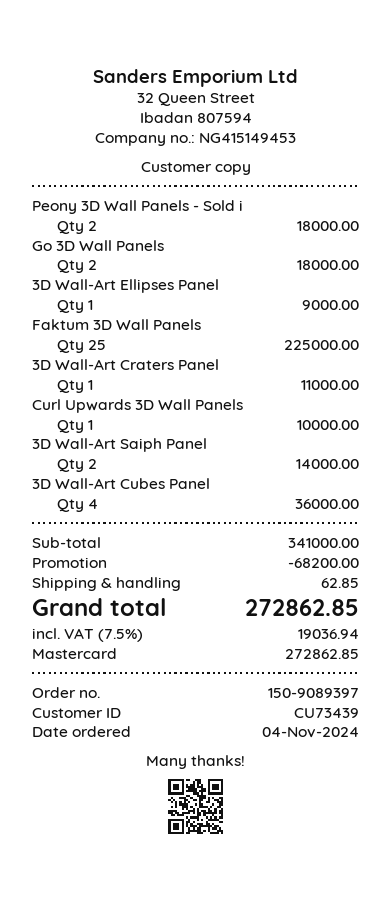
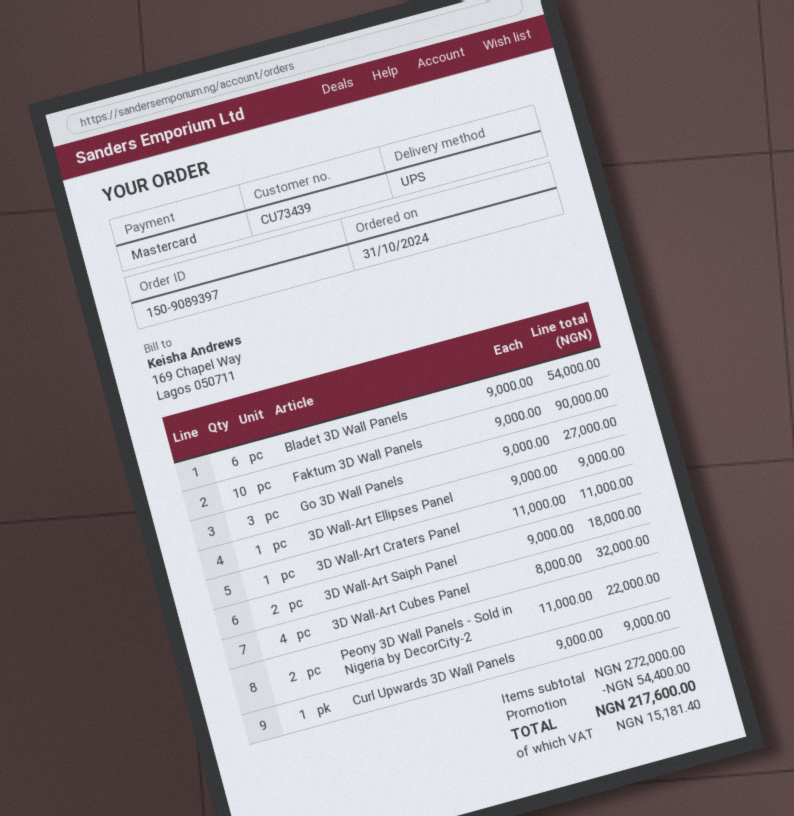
order date: 2024-11-04 -> 2024-10-31
Peony 3D Wall Panels - Sold i: 2 for 18000.00 -> 2 for 22000.00
Go 3D Wall Panels: 2 for 18000.00 -> 3 for 27000.00
Faktum 3D Wall Panels: 25 for 225000.00 -> 10 for 90000.00
Curl Upwards 3D Wall Panels: 1 for 10000.00 -> 1 for 9000.00
3D Wall-Art Saiph Panel: 2 for 14000.00 -> 2 for 18000.00
3D Wall-Art Cubes Panel: 4 for 36000.00 -> 4 for 32000.00
Bladet 3D Wall Panels: none -> 6 for 54000.00
subtotal: 341000.00 -> 272000.00
discount: 68200.00 -> 54400.00
shipping: 62.85 -> none
tax: 19036.94 -> 15181.40
total: 272862.85 -> 217600.00

